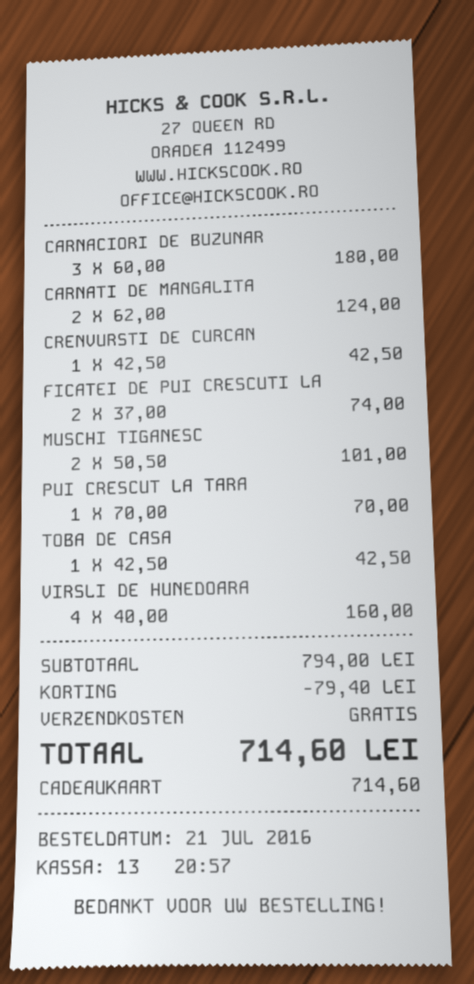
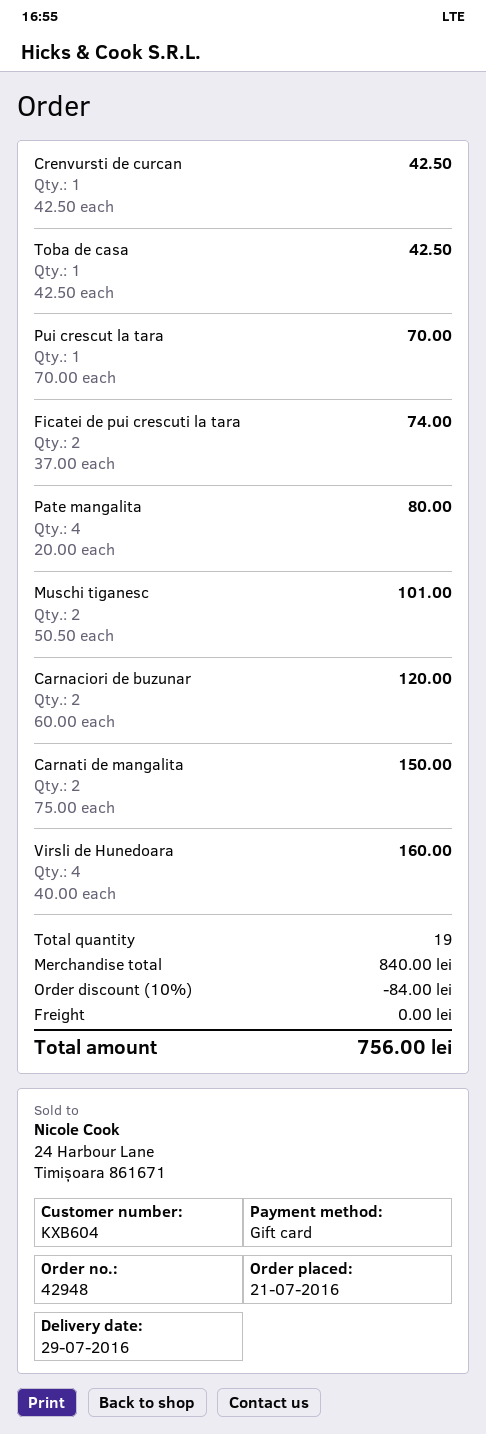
CARNACIORI DE BUZUNAR: 3 x 60.00 = 180.00 -> 2 x 60.00 = 120.00
CARNATI DE MANGALITA: 2 x 62.00 = 124.00 -> 2 x 75.00 = 150.00
Pate mangalita: none -> 4 x 20.00 = 80.00
subtotal: 794.00 -> 840.00
discount: 79.40 -> 84.00
total: 714.60 -> 756.00

